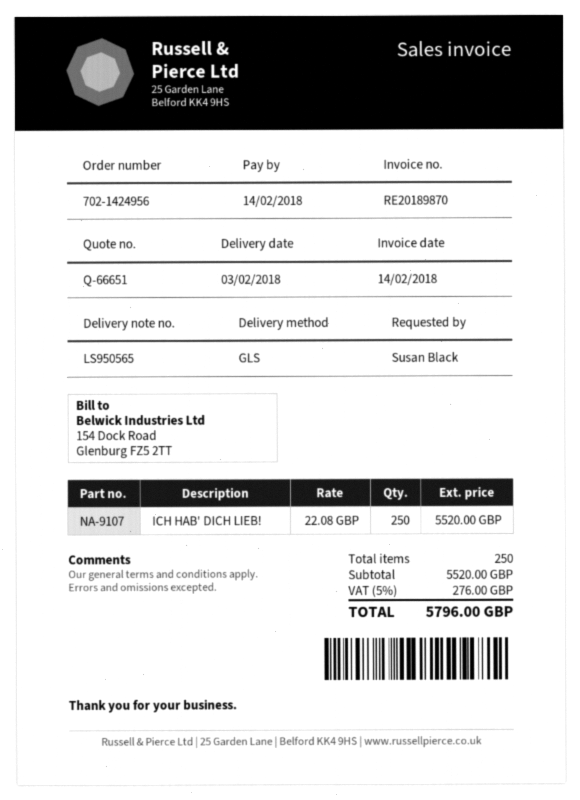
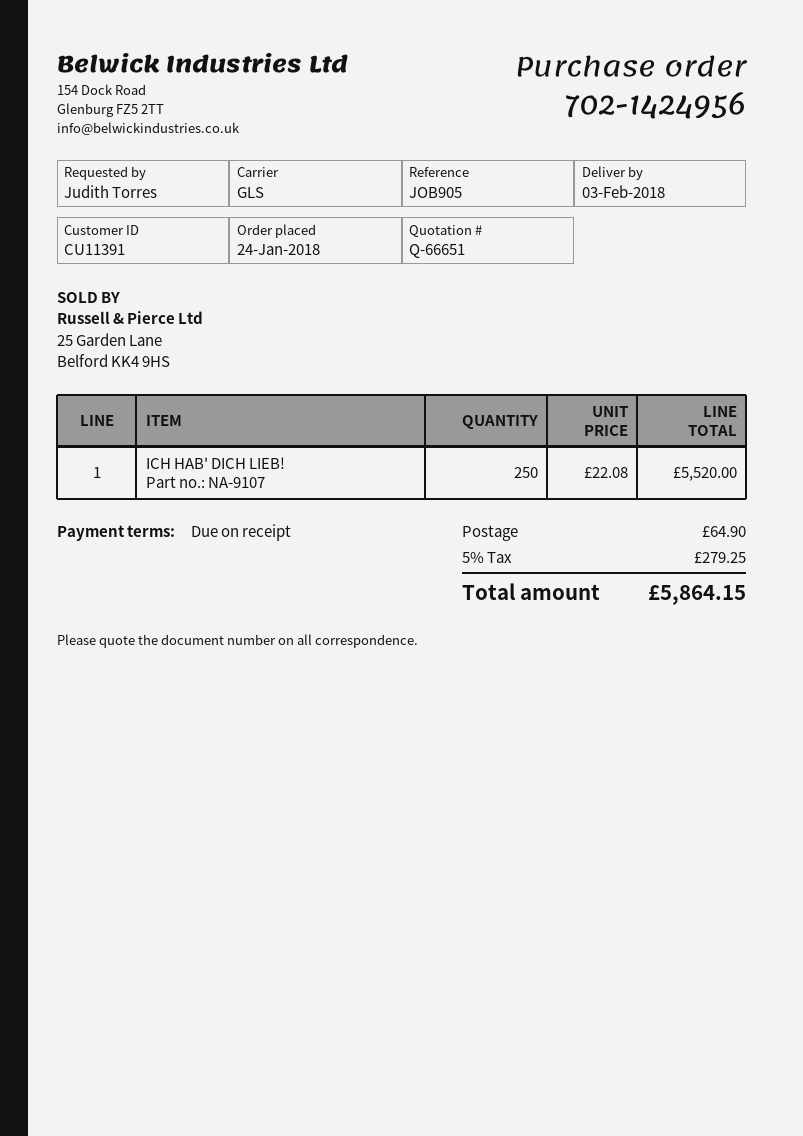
ordered by: Susan Black -> Judith Torres
shipping: none -> 64.90
tax: 5% = 276.00 -> 5% = 279.25
total: 5796.00 -> 5864.15

